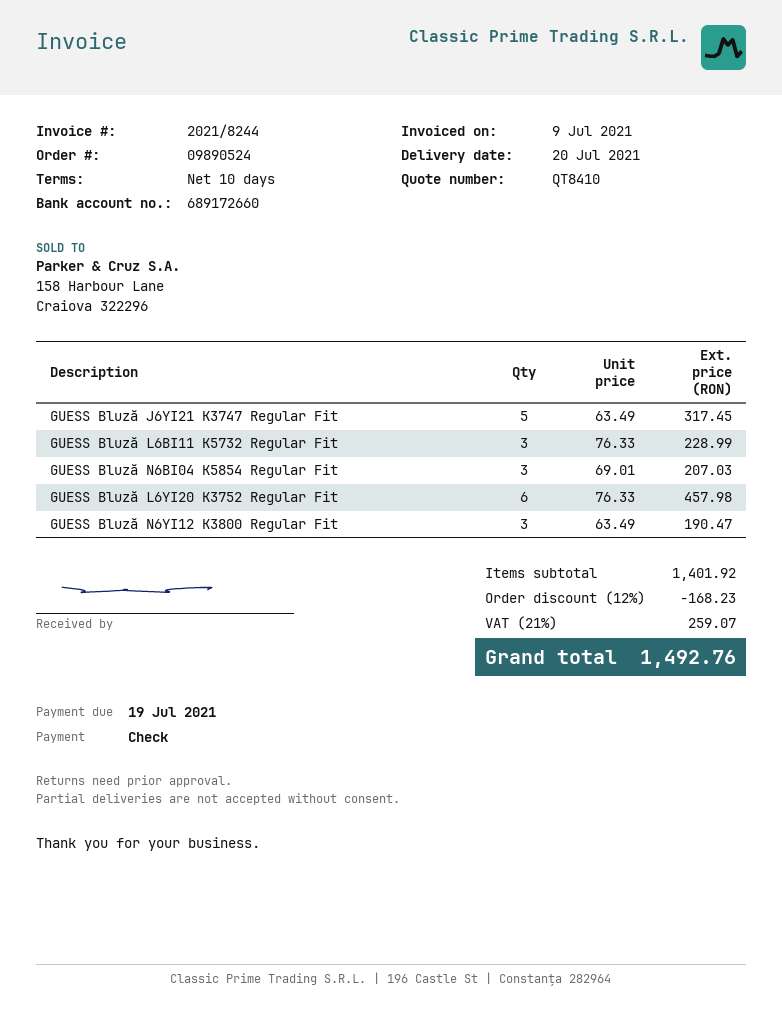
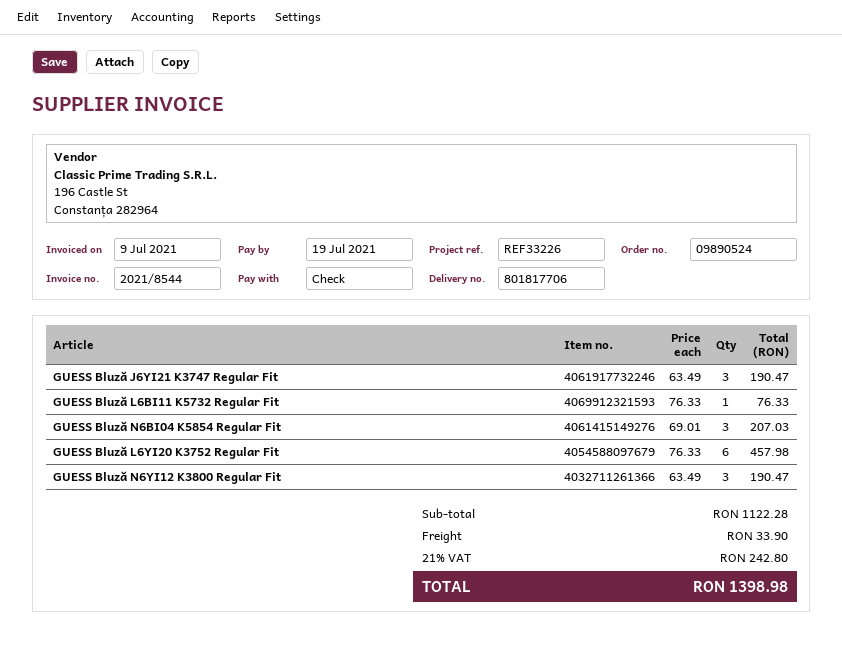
invoice number: 2021/8244 -> 2021/8544
GUESS Bluză J6YI21 K3747 Regular Fit: 5 x 63.49 = 317.45 -> 3 x 63.49 = 190.47
GUESS Bluză L6BI11 K5732 Regular Fit: 3 x 76.33 = 228.99 -> 1 x 76.33 = 76.33
subtotal: 1401.92 -> 1122.28
discount: 12% = 168.23 -> none
shipping: none -> 33.90
tax: 21% = 259.07 -> 21% = 242.80
total: 1492.76 -> 1398.98

